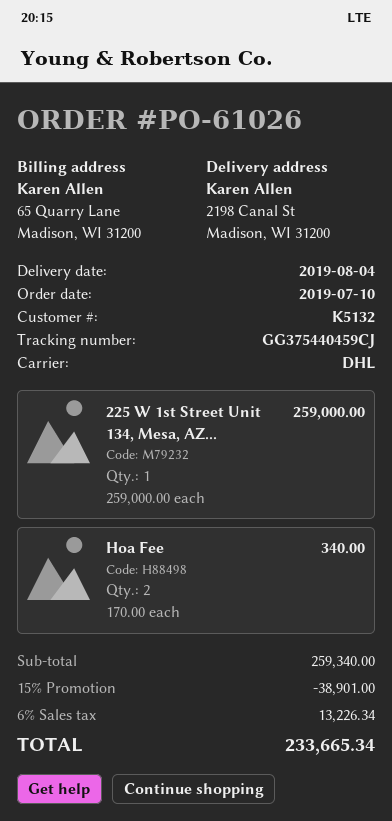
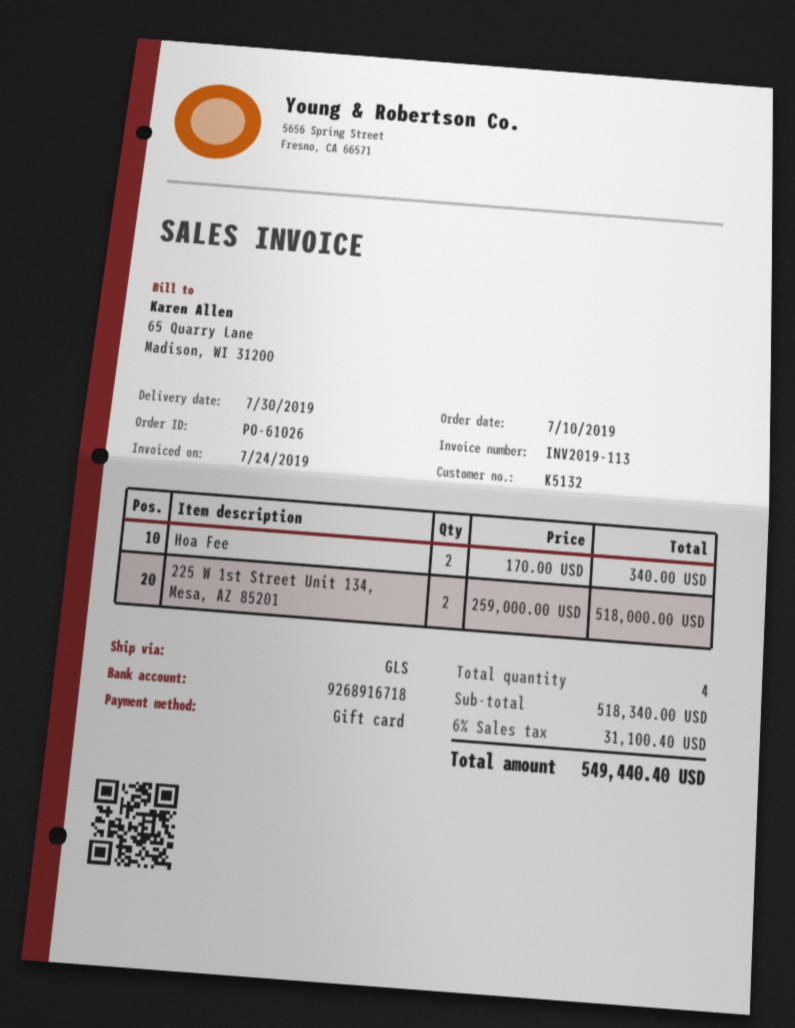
delivery date: 2019-08-04 -> 2019-07-30
shipping method: DHL -> GLS
225 W 1st Street Unit 134, Mesa, AZ...: 1 x 259000.00 = 259000.00 -> 2 x 259000.00 = 518000.00
subtotal: 259340.00 -> 518340.00
discount: 15% = 38901.00 -> none
tax: 6% = 13226.34 -> 6% = 31100.40
total: 233665.34 -> 549440.40

